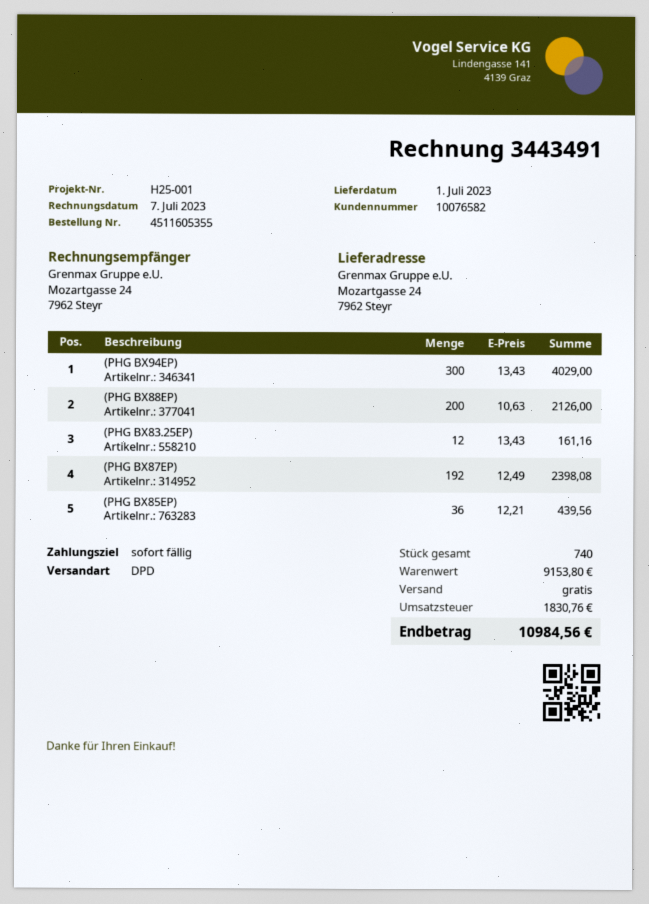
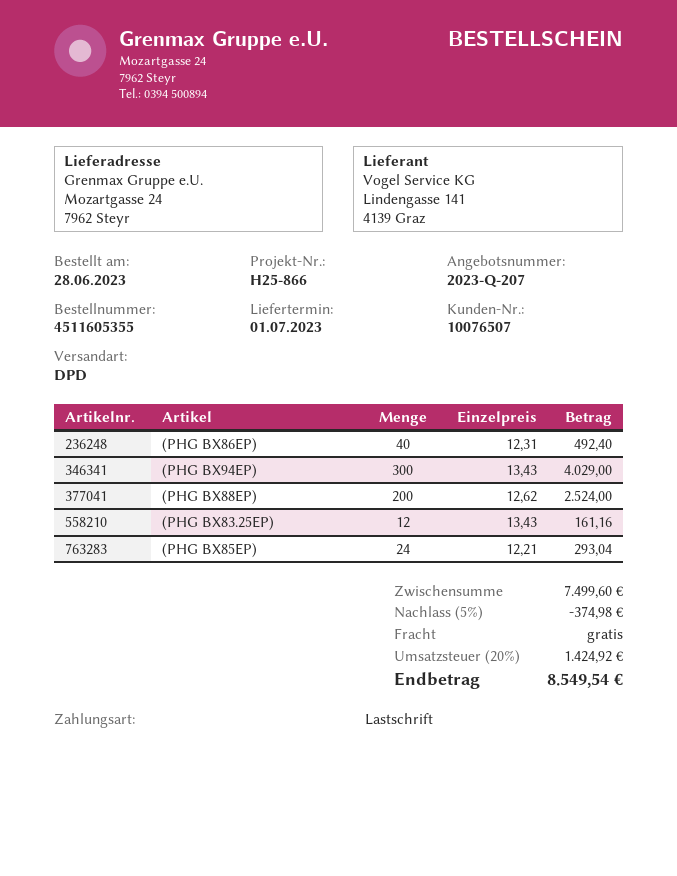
customer number: 10076582 -> 10076507
reference: H25-001 -> H25-866
(PHG BX88EP): 200 x 10.63 = 2126.00 -> 200 x 12.62 = 2524.00
(PHG BX87EP): 192 x 12.49 = 2398.08 -> none
(PHG BX85EP): 36 x 12.21 = 439.56 -> 24 x 12.21 = 293.04
(PHG BX86EP): none -> 40 x 12.31 = 492.40
subtotal: 9153.80 -> 7499.60
discount: none -> 5% = 374.98
tax: 1830.76 -> 1424.92
total: 10984.56 -> 8549.54

